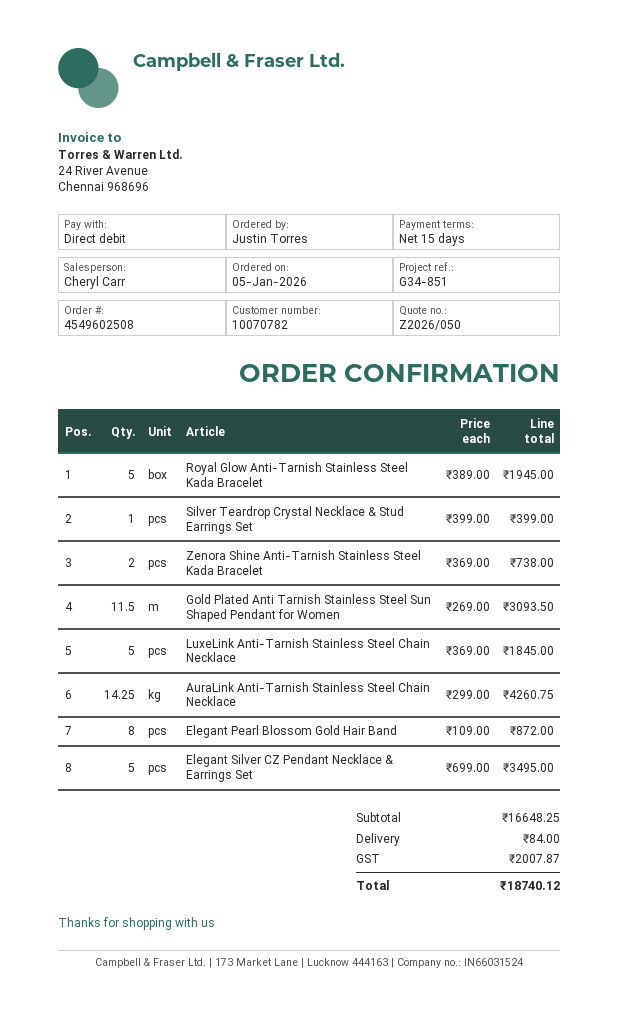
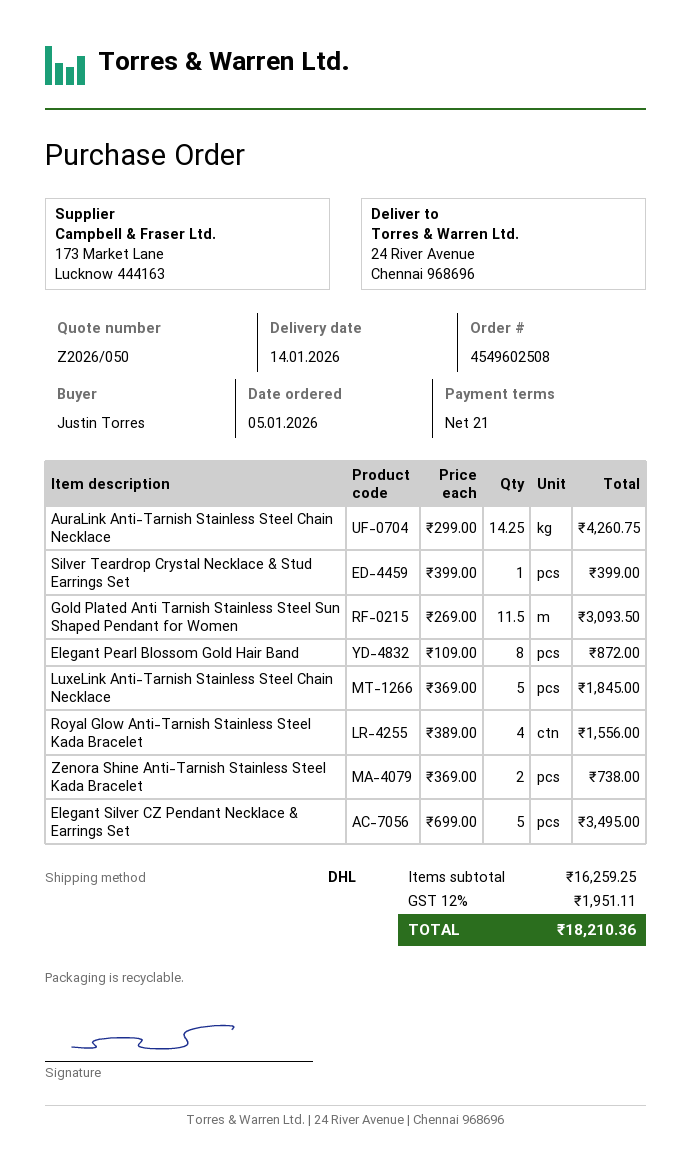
payment terms: 15 days -> 21 days
Royal Glow Anti-Tarnish Stainless Steel Kada Bracelet: 5 x 389.00 = 1945.00 -> 4 x 389.00 = 1556.00
subtotal: 16648.25 -> 16259.25
shipping: 84.00 -> none
tax: 2007.87 -> 1951.11
total: 18740.12 -> 18210.36

